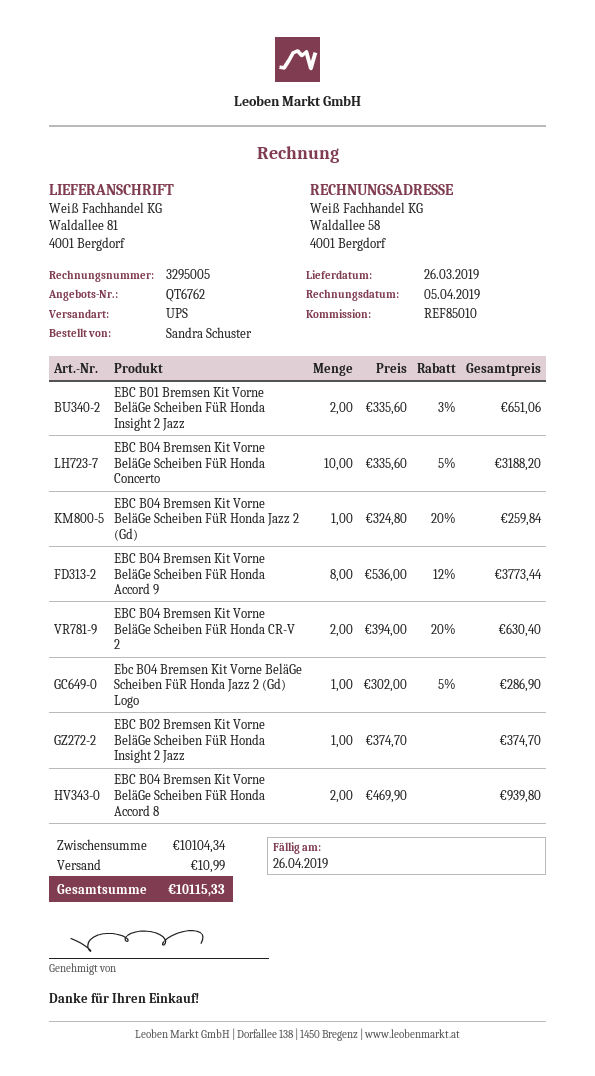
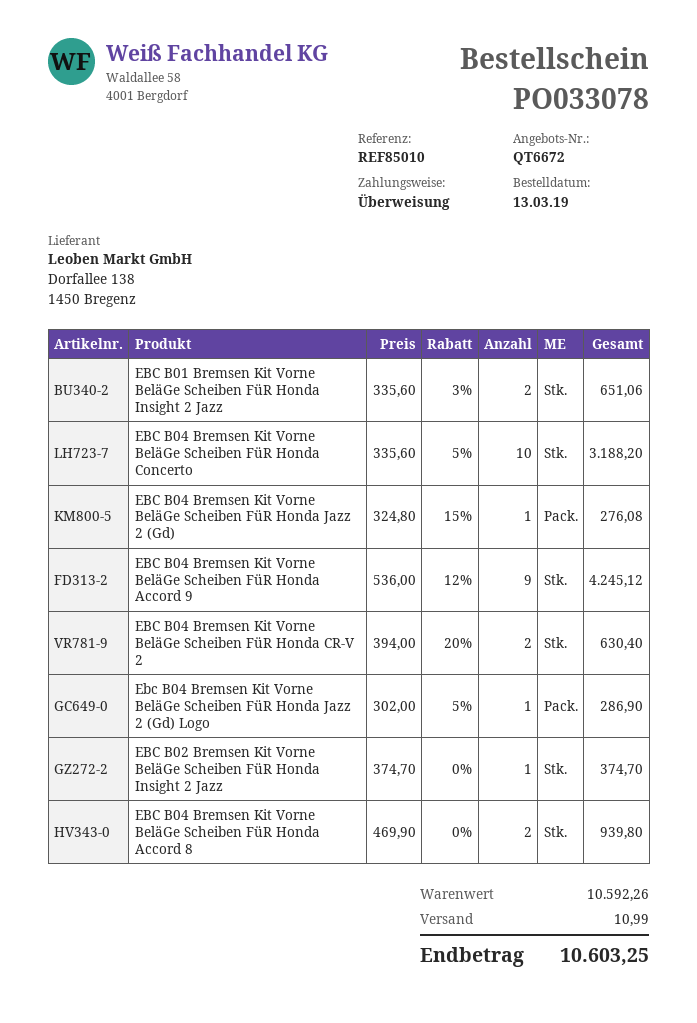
quote number: QT6762 -> QT6672
EBC B04 Bremsen Kit Vorne BeläGe Scheiben FüR Honda Jazz 2 (Gd): 1 x 324.80 - 20% = 259.84 -> 1 x 324.80 - 15% = 276.08
EBC B04 Bremsen Kit Vorne BeläGe Scheiben FüR Honda Accord 9: 8 x 536.00 - 12% = 3773.44 -> 9 x 536.00 - 12% = 4245.12
subtotal: 10104.34 -> 10592.26
total: 10115.33 -> 10603.25

